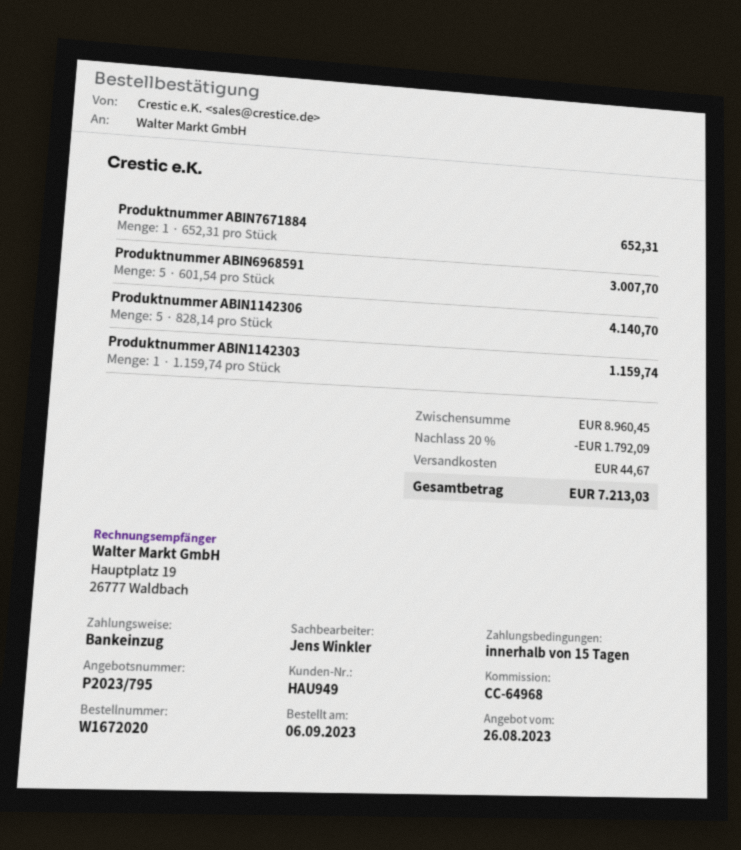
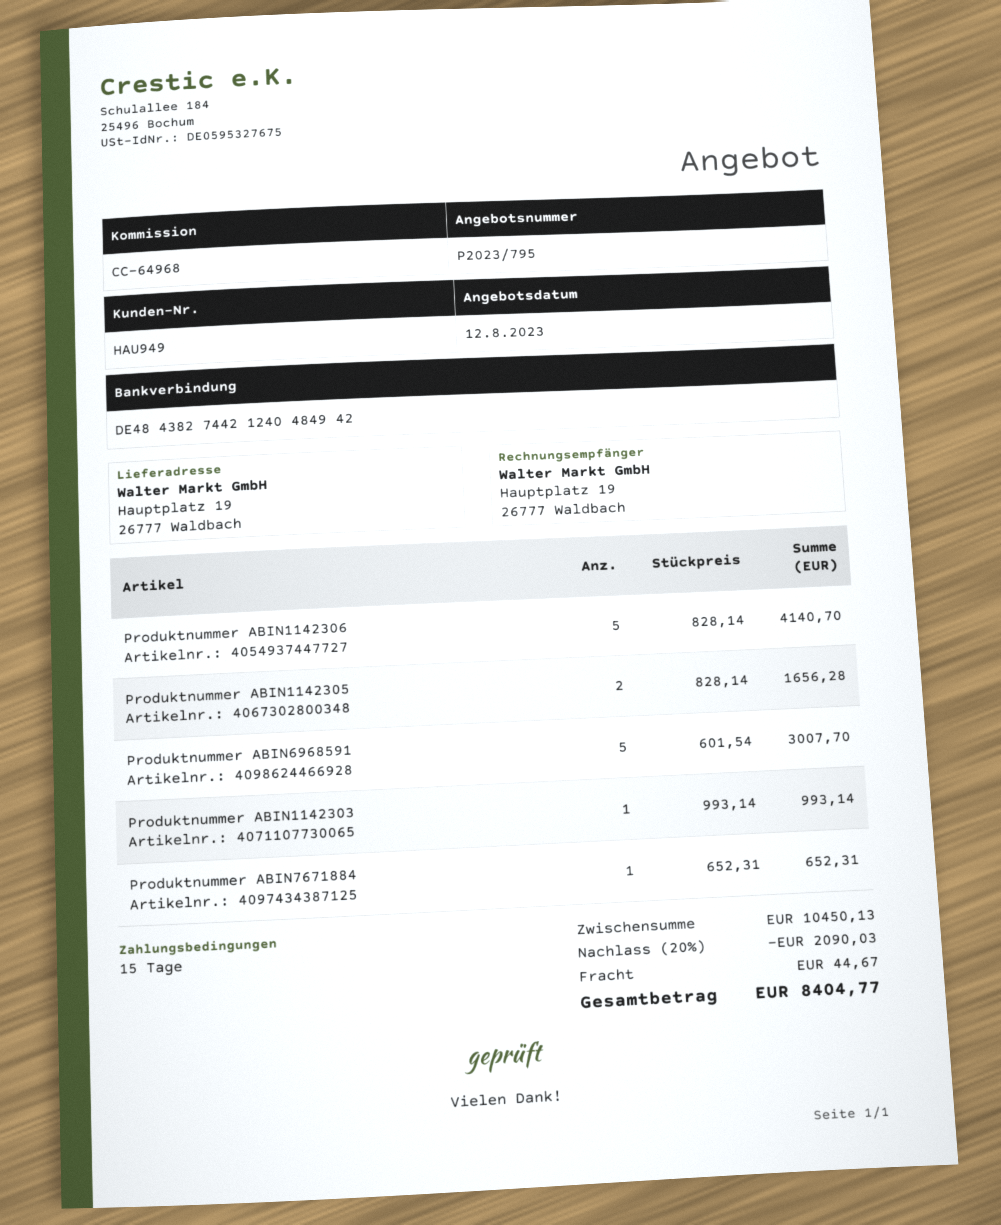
quote date: 2023-08-26 -> 2023-08-12
Produktnummer ABIN1142303: 1 x 1159.74 = 1159.74 -> 1 x 993.14 = 993.14
Produktnummer ABIN1142305: none -> 2 x 828.14 = 1656.28
subtotal: 8960.45 -> 10450.13
discount: 20% = 1792.09 -> 20% = 2090.03
total: 7213.03 -> 8404.77

